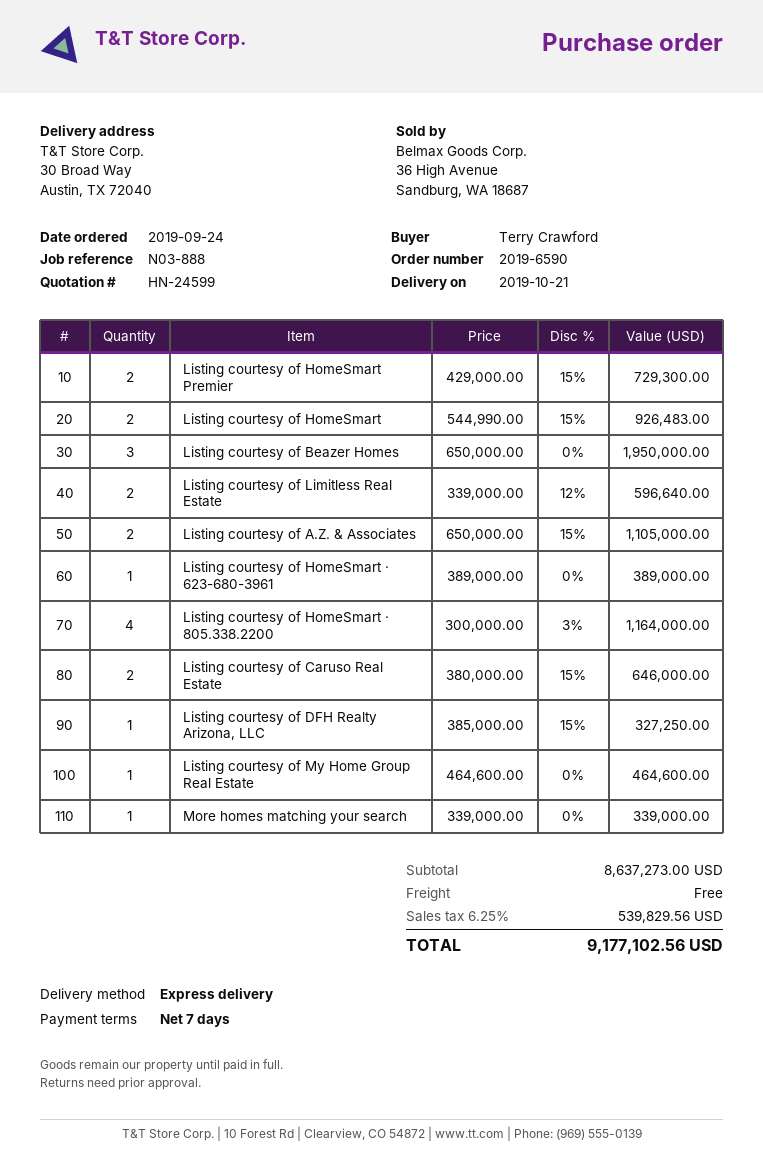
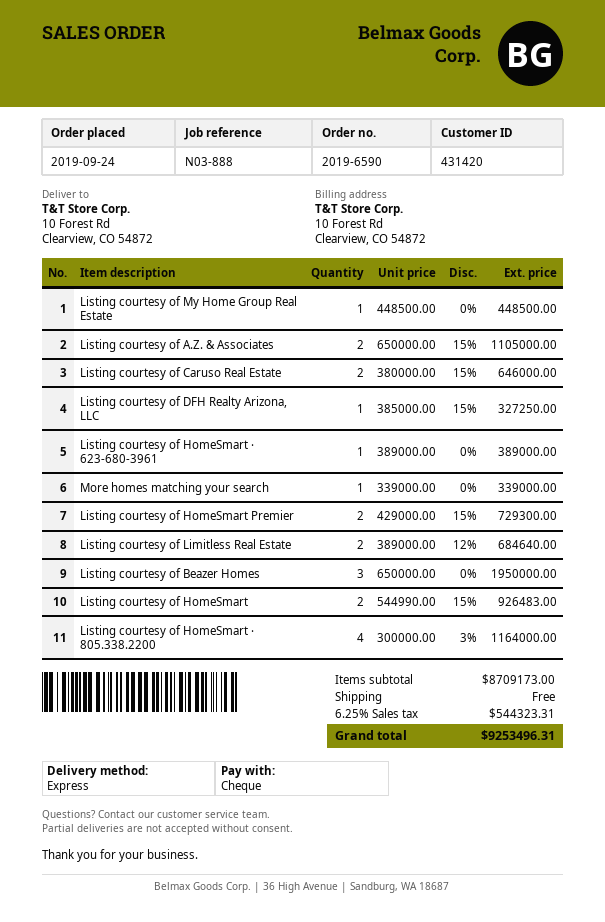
ship to: 30 Broad Way, Austin, TX 72040 -> 10 Forest Rd, Clearview, CO 54872
Listing courtesy of Limitless Real Estate: 2 x 339000.00 - 12% = 596640.00 -> 2 x 389000.00 - 12% = 684640.00
Listing courtesy of My Home Group Real Estate: 1 x 464600.00 = 464600.00 -> 1 x 448500.00 = 448500.00
subtotal: 8637273.00 -> 8709173.00
tax: 6.25% = 539829.56 -> 6.25% = 544323.31
total: 9177102.56 -> 9253496.31

